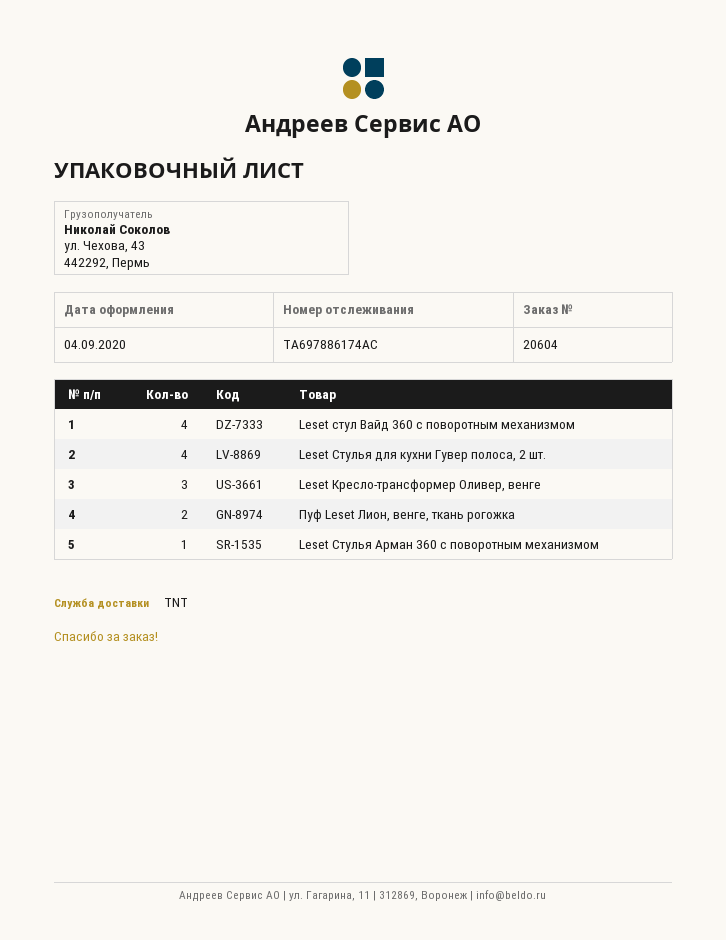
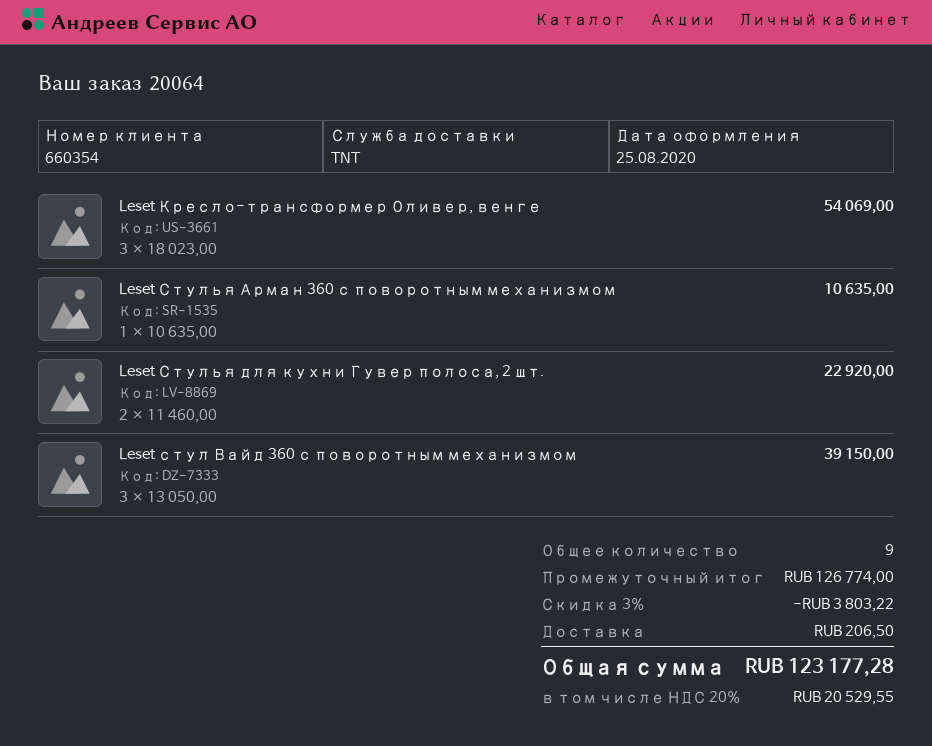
order number: 20604 -> 20064
order date: 2020-09-04 -> 2020-08-25
Leset стул Вайд 360 с поворотным механизмом: 4 -> 3
Leset Стулья для кухни Гувер полоса, 2 шт.: 4 -> 2
Пуф Leset Лион, венге, ткань рогожка: 2 -> none

